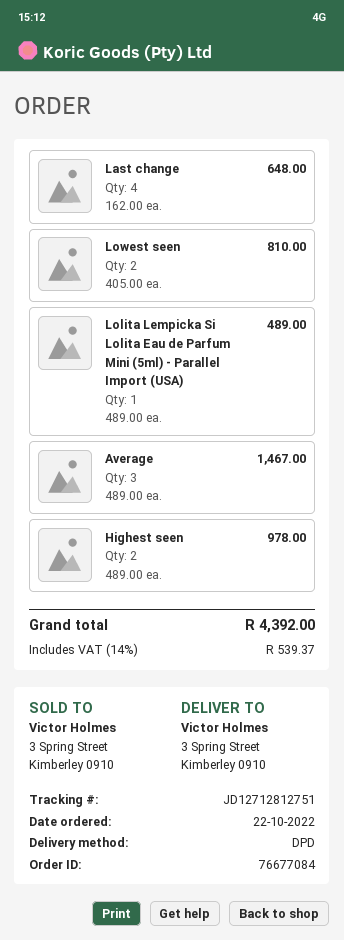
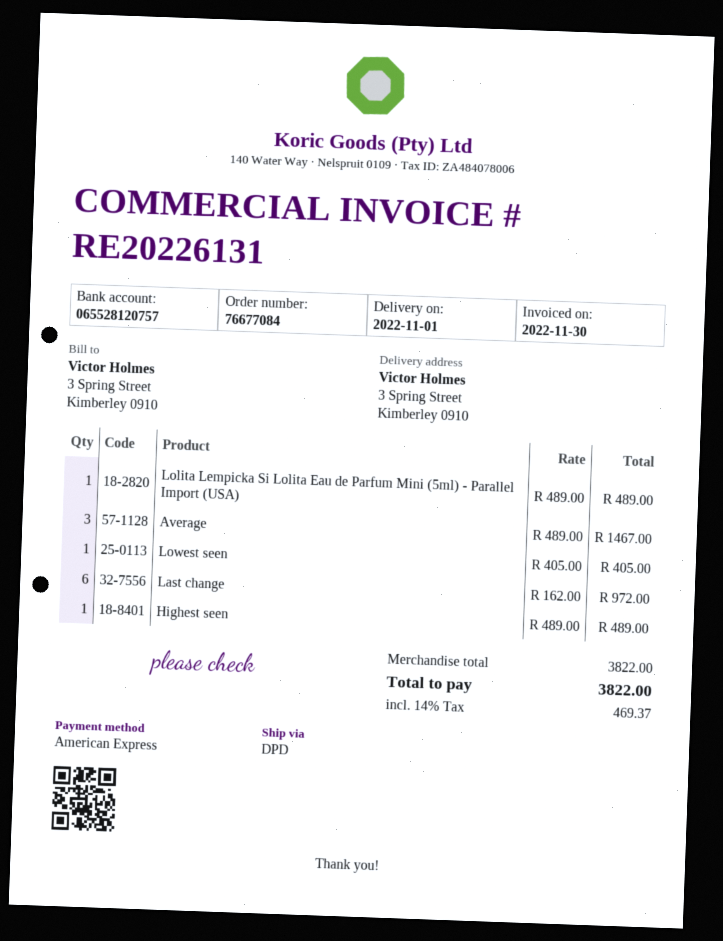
Last change: 4 x 162.00 = 648.00 -> 6 x 162.00 = 972.00
Lowest seen: 2 x 405.00 = 810.00 -> 1 x 405.00 = 405.00
Highest seen: 2 x 489.00 = 978.00 -> 1 x 489.00 = 489.00
tax: 14% = 539.37 -> 14% = 469.37
total: 4392.00 -> 3822.00

